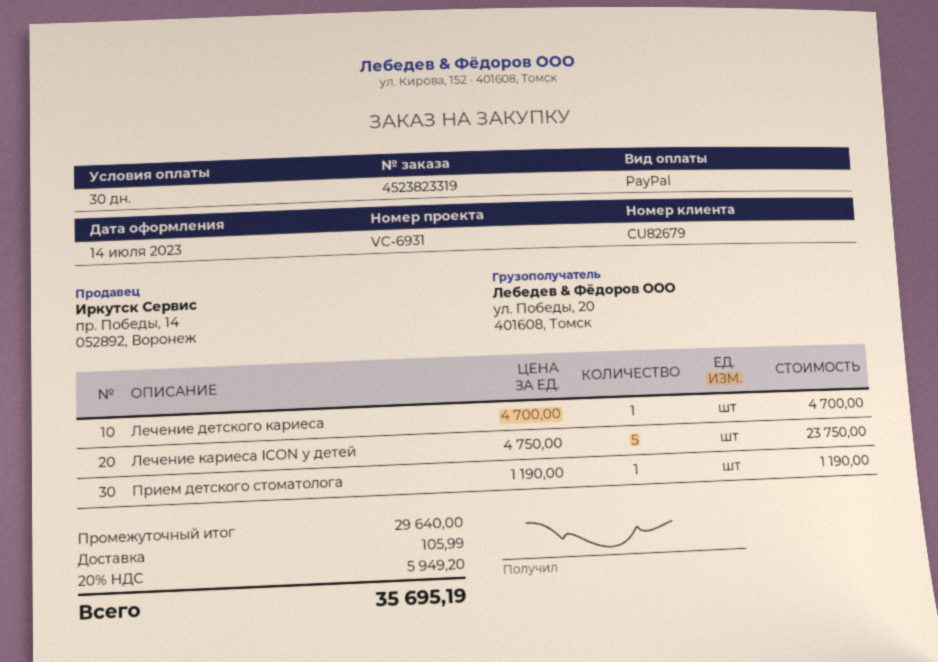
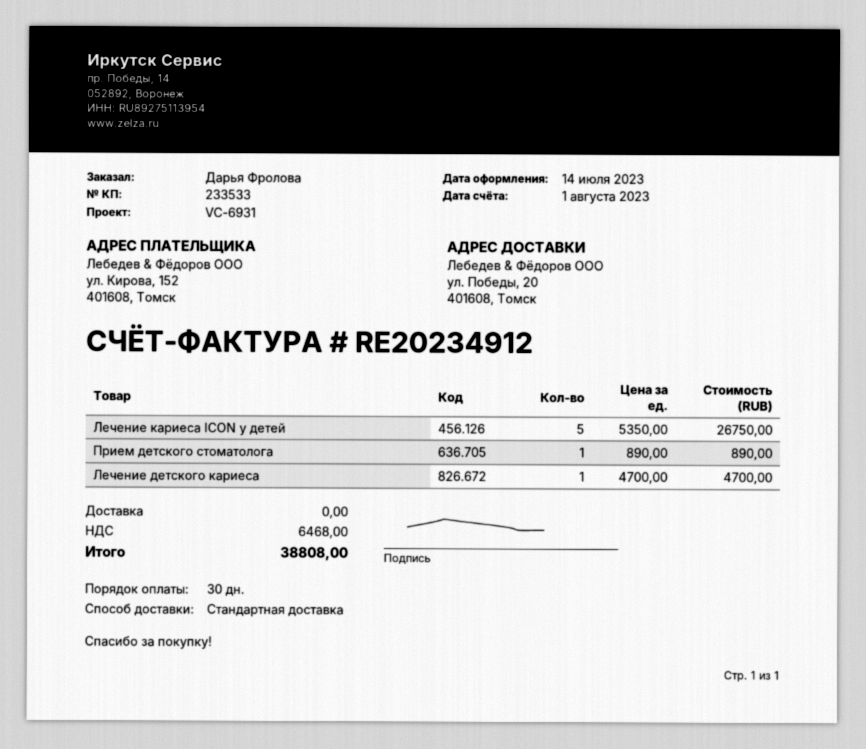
Лечение кариеса ICON у детей: 5 x 4750.00 = 23750.00 -> 5 x 5350.00 = 26750.00
Прием детского стоматолога: 1 x 1190.00 = 1190.00 -> 1 x 890.00 = 890.00
shipping: 105.99 -> 0.00
tax: 5949.20 -> 6468.00
total: 35695.19 -> 38808.00

